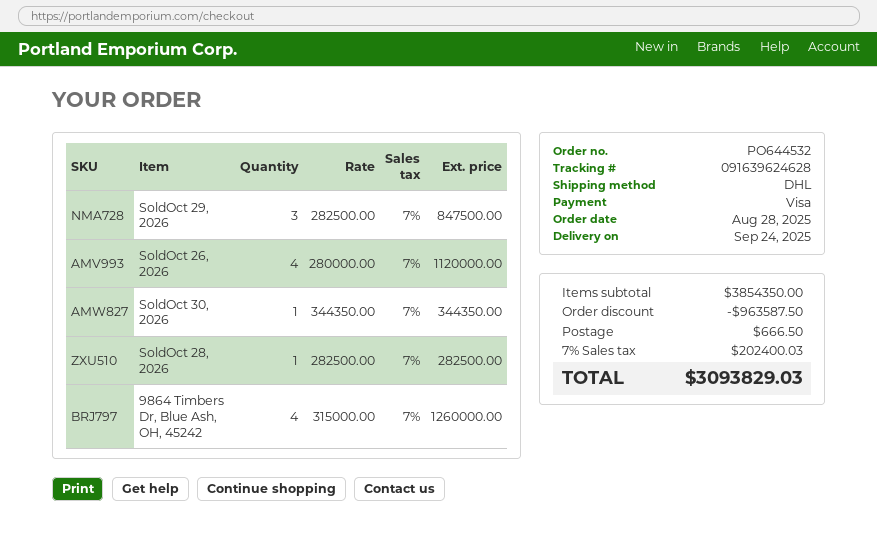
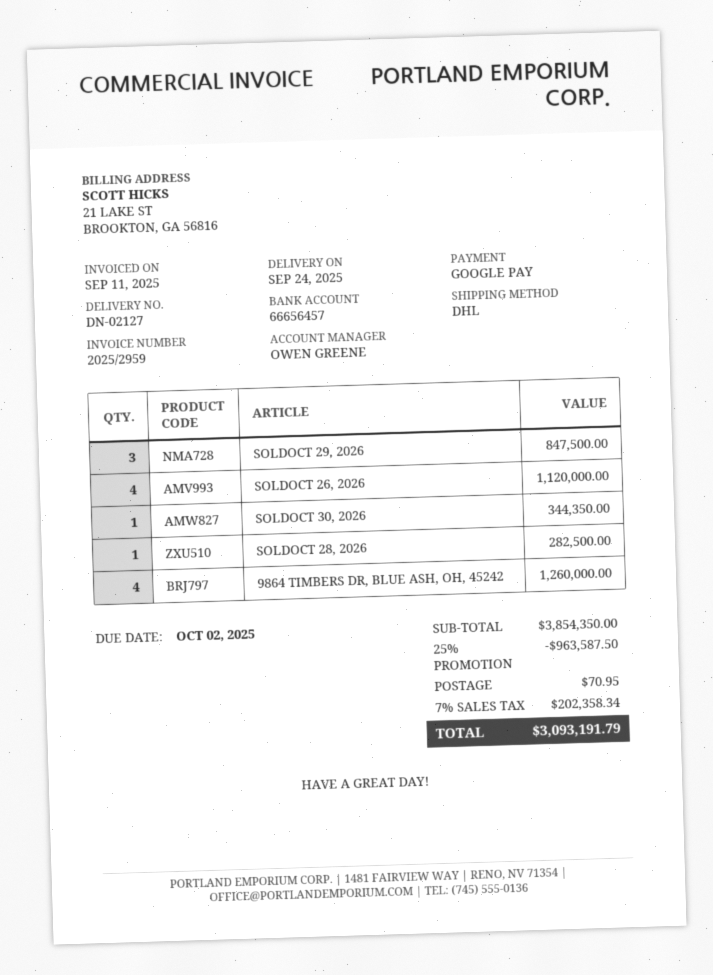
payment method: Visa -> Google Pay
shipping: 666.50 -> 70.95
tax: 7% = 202400.03 -> 7% = 202358.34
total: 3093829.03 -> 3093191.79

